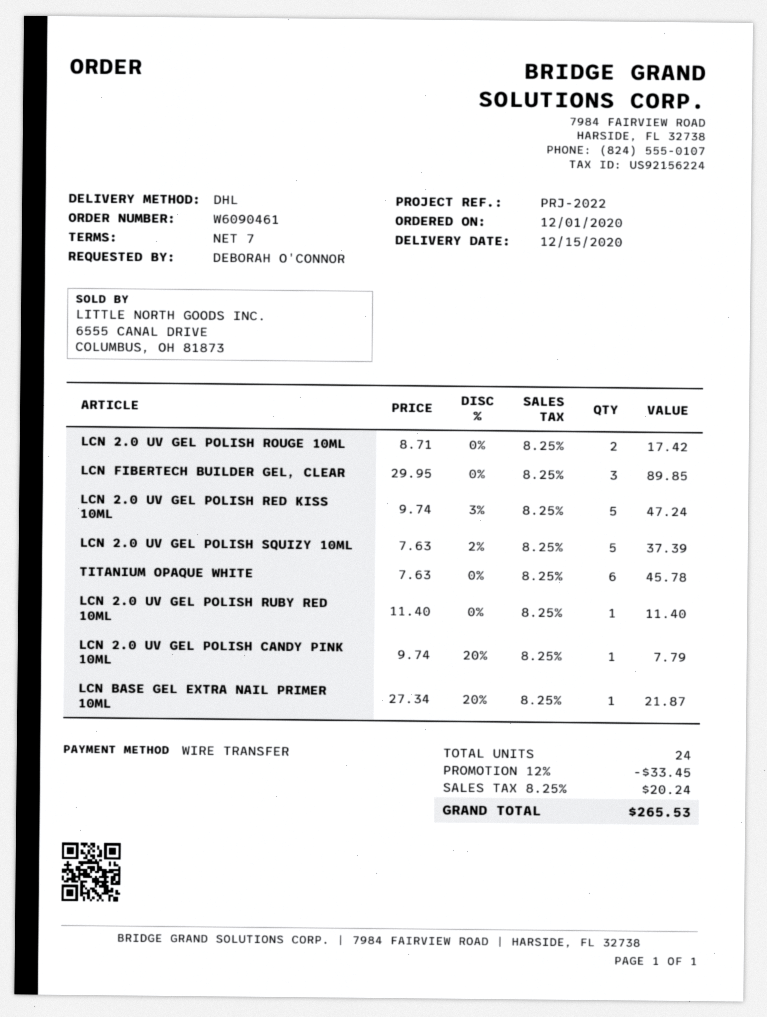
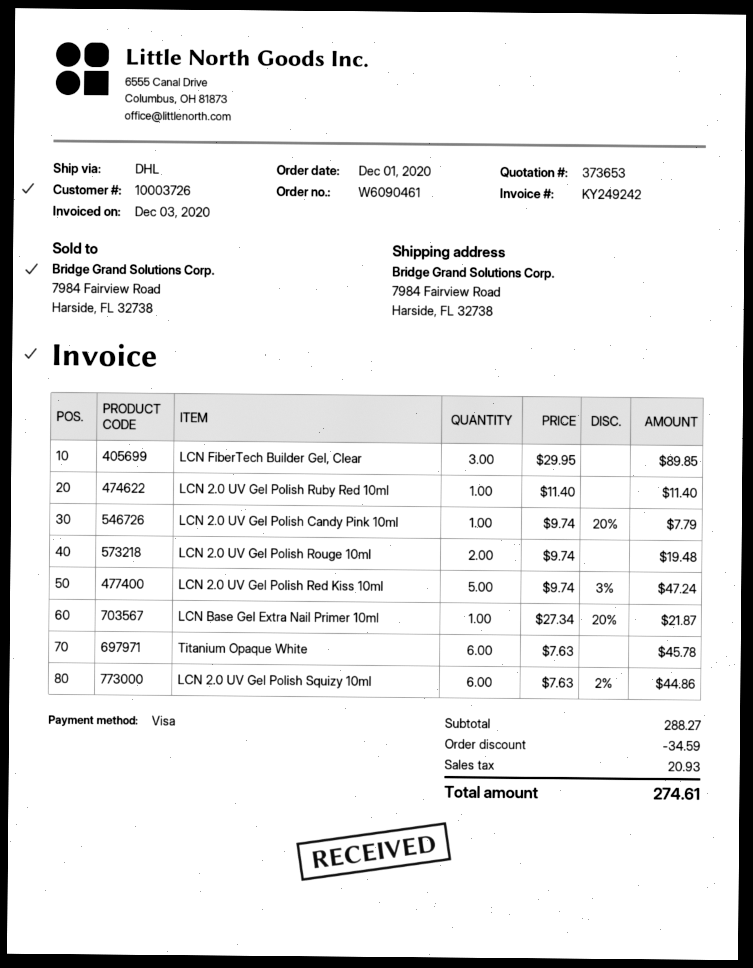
payment method: bank transfer -> Visa
LCN 2.0 UV GEL POLISH ROUGE 10ML: 2 x 8.71 = 17.42 -> 2 x 9.74 = 19.48
LCN 2.0 UV GEL POLISH SQUIZY 10ML: 5 x 7.63 - 2% = 37.39 -> 6 x 7.63 - 2% = 44.86
discount: 33.45 -> 34.59
tax: 20.24 -> 20.93
total: 265.53 -> 274.61

